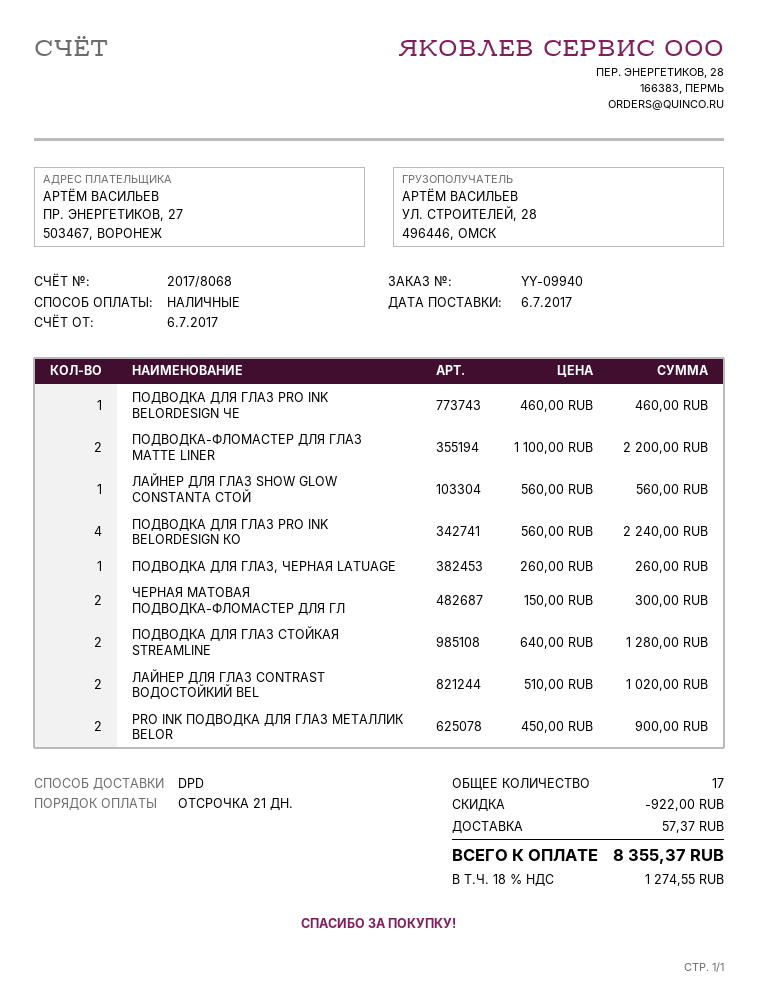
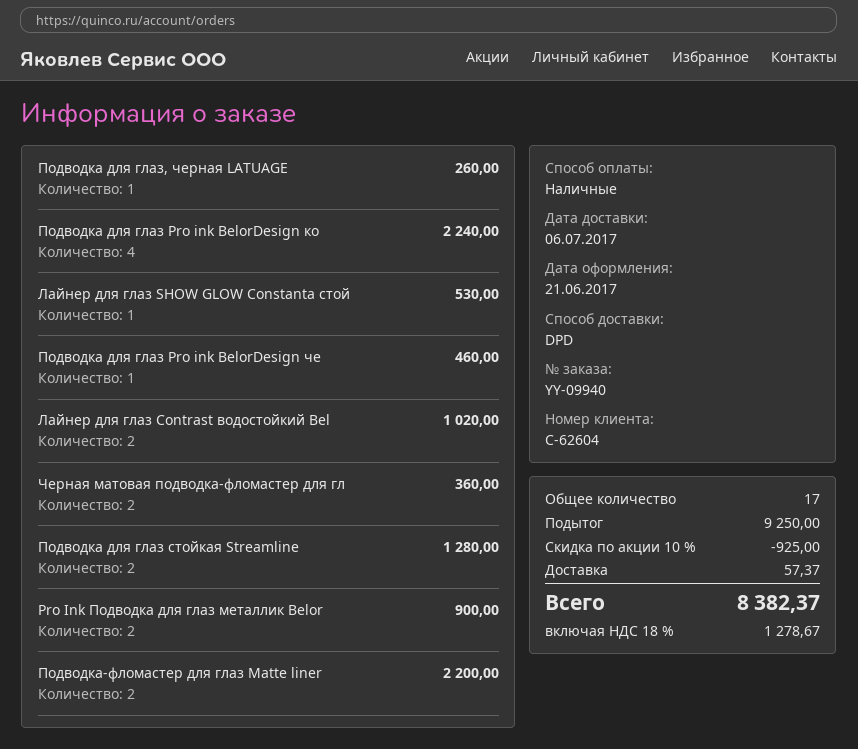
ЛАЙНЕР ДЛЯ ГЛАЗ SHOW GLOW CONSTANTA СТОЙ: 1 for 560.00 -> 1 for 530.00
ЧЕРНАЯ МАТОВАЯ ПОДВОДКА-ФЛОМАСТЕР ДЛЯ ГЛ: 2 for 300.00 -> 2 for 360.00
discount: 922.00 -> 925.00
tax: 18% = 1274.55 -> 18% = 1278.67
total: 8355.37 -> 8382.37

